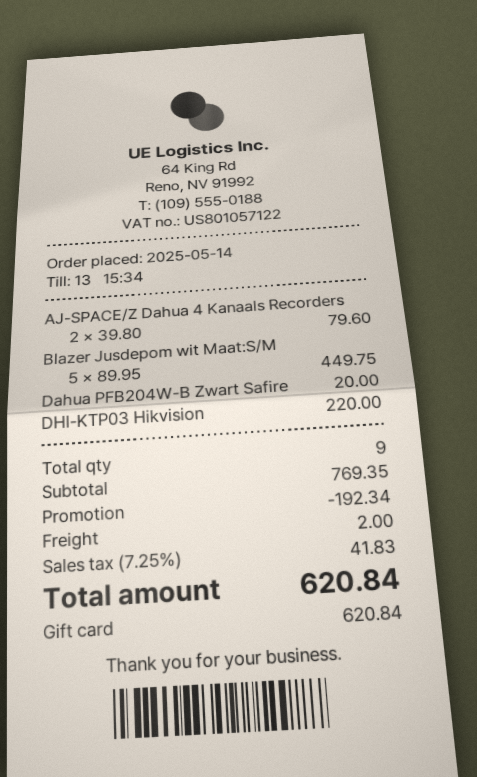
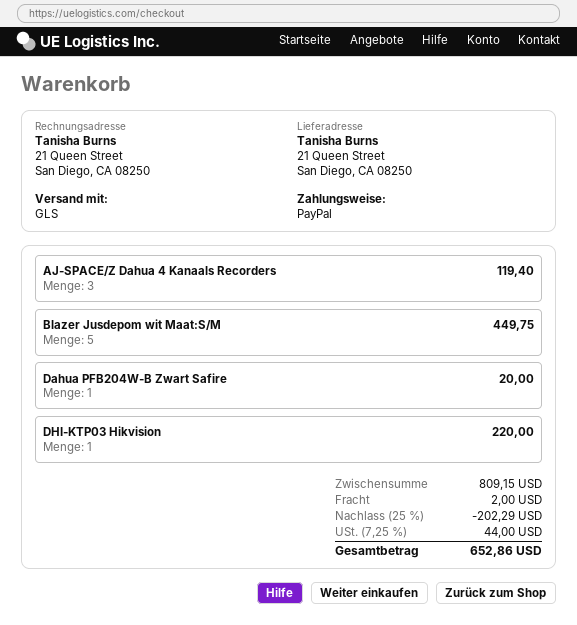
payment method: gift card -> PayPal
AJ-SPACE/Z Dahua 4 Kanaals Recorders: 2 for 79.60 -> 3 for 119.40
subtotal: 769.35 -> 809.15
discount: 192.34 -> 202.29
tax: 7.25% = 41.83 -> 7.25% = 44.00
total: 620.84 -> 652.86

